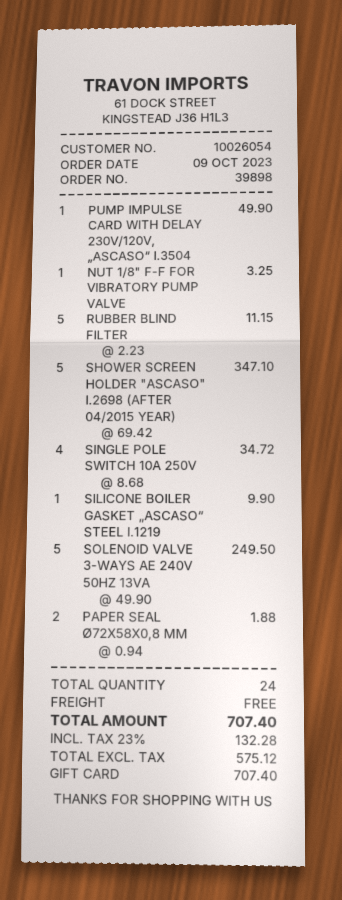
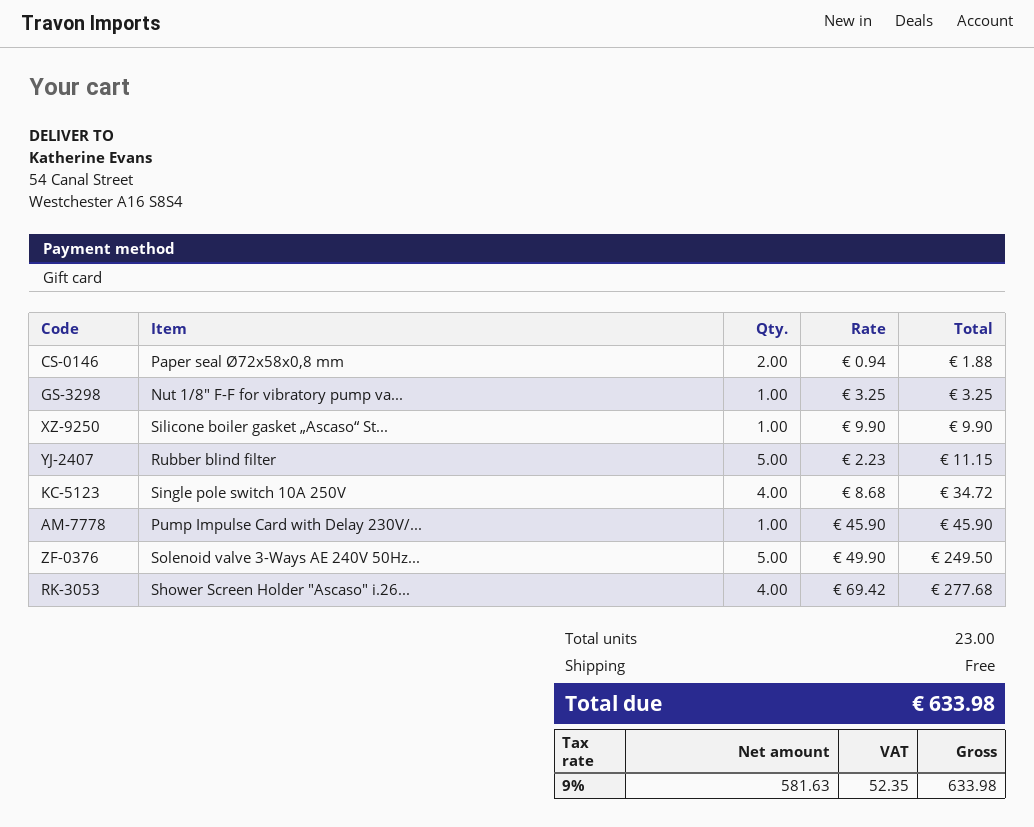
PUMP IMPULSE CARD WITH DELAY 230V/120V, „ASCASO“ I.3504: 1 x 49.90 = 49.90 -> 1 x 45.90 = 45.90
SHOWER SCREEN HOLDER "ASCASO" I.2698 (AFTER 04/2015 YEAR): 5 x 69.42 = 347.10 -> 4 x 69.42 = 277.68
total quantity: 24 -> 23
net: 575.12 -> 581.63
tax: 23% = 132.28 -> 9% = 52.35
total: 707.40 -> 633.98

